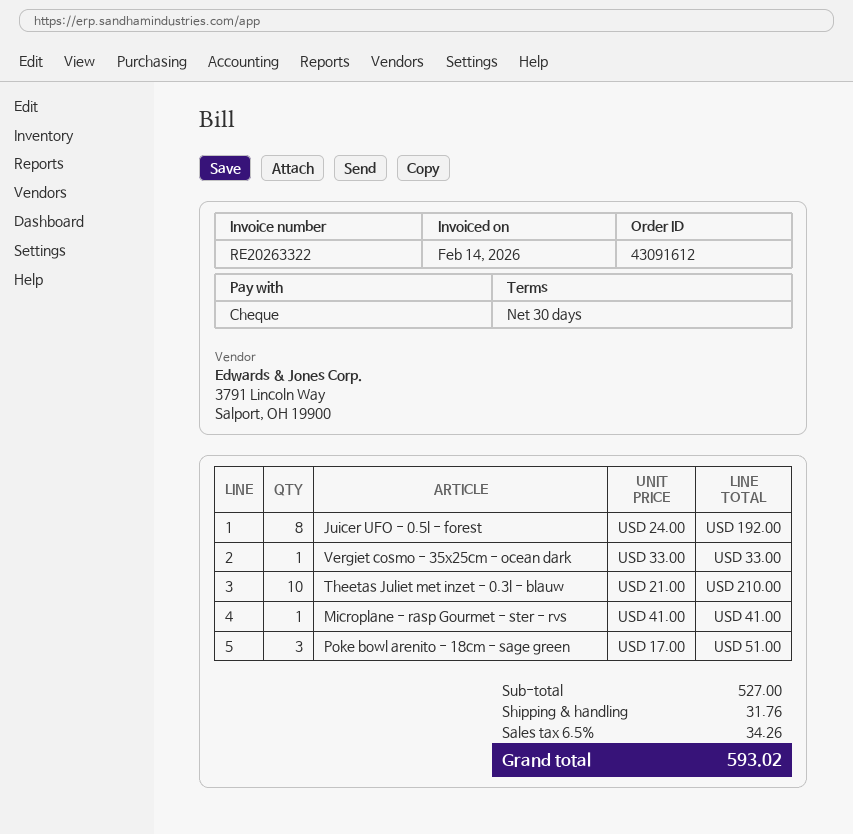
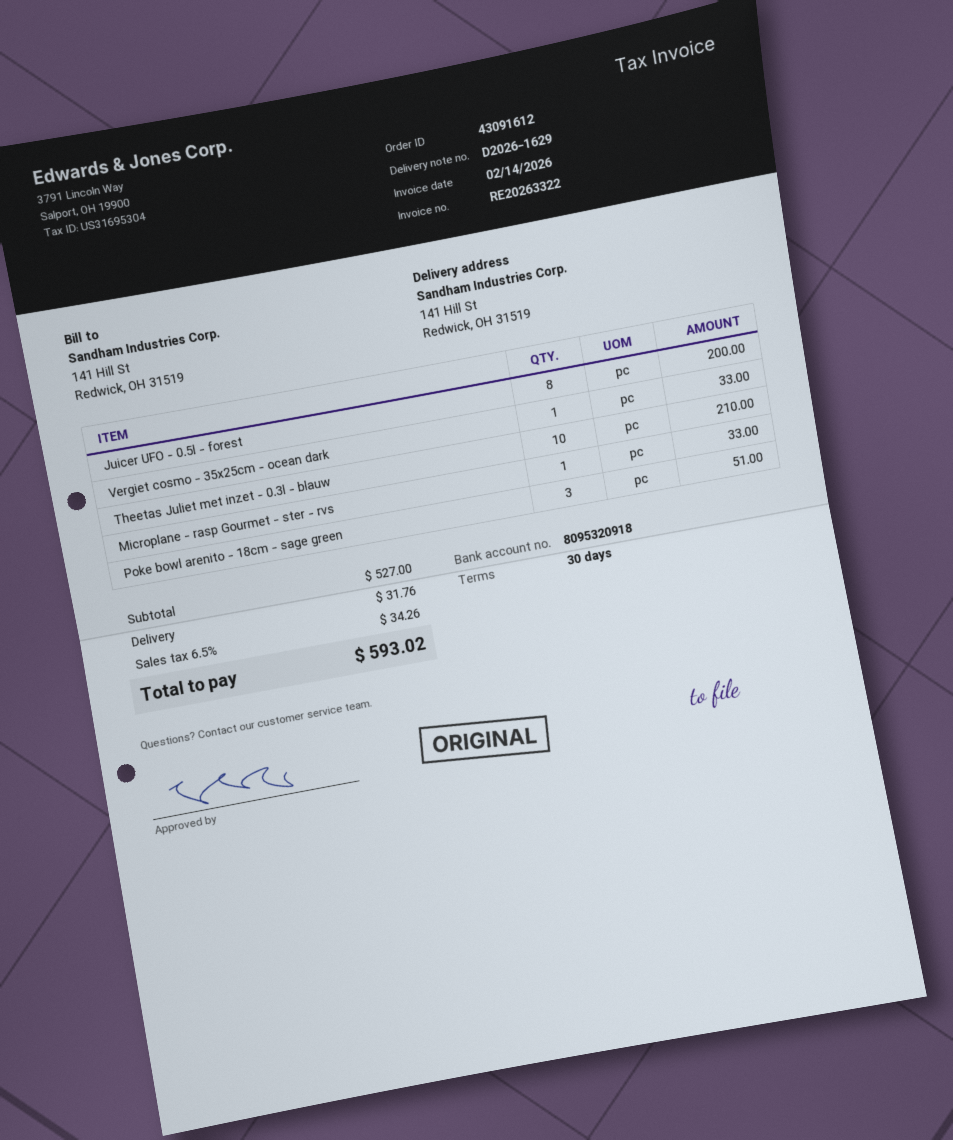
Juicer UFO - 0.5l - forest: 8 for 192.00 -> 8 for 200.00
Microplane - rasp Gourmet - ster - rvs: 1 for 41.00 -> 1 for 33.00

